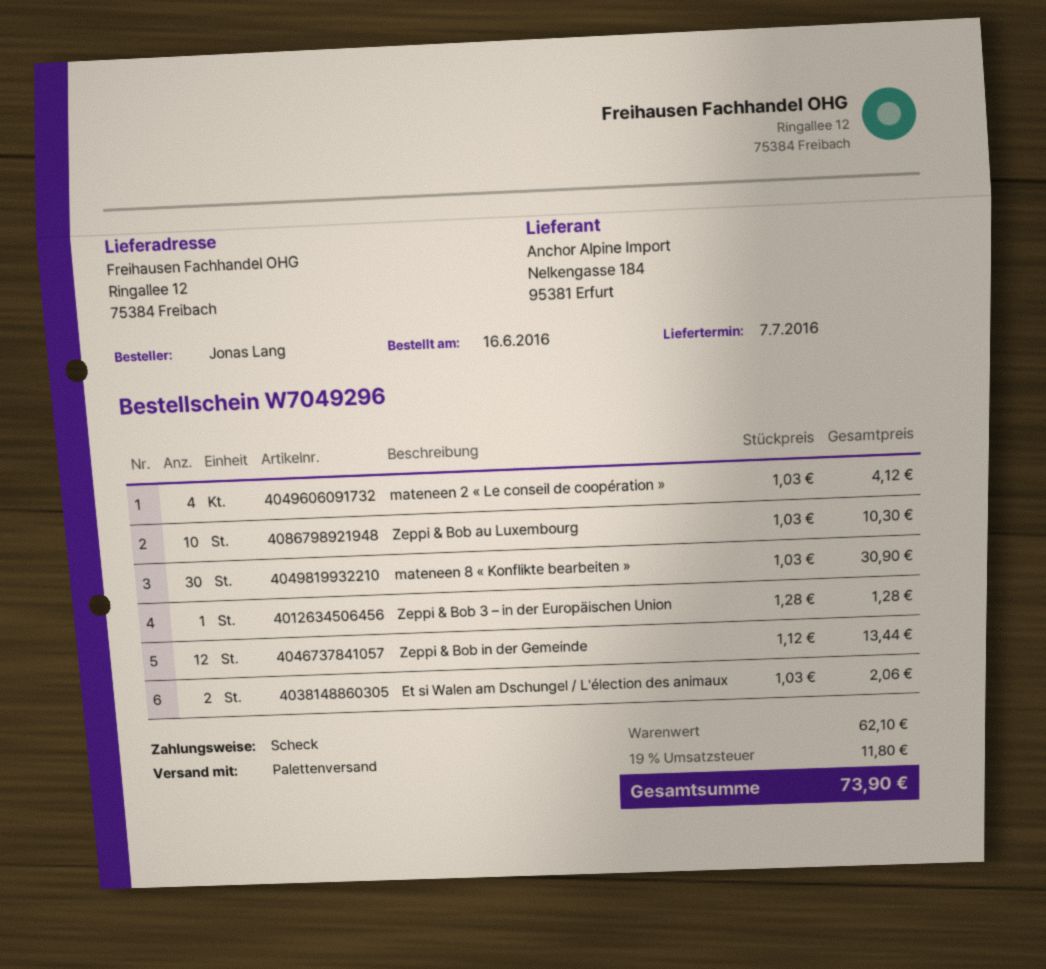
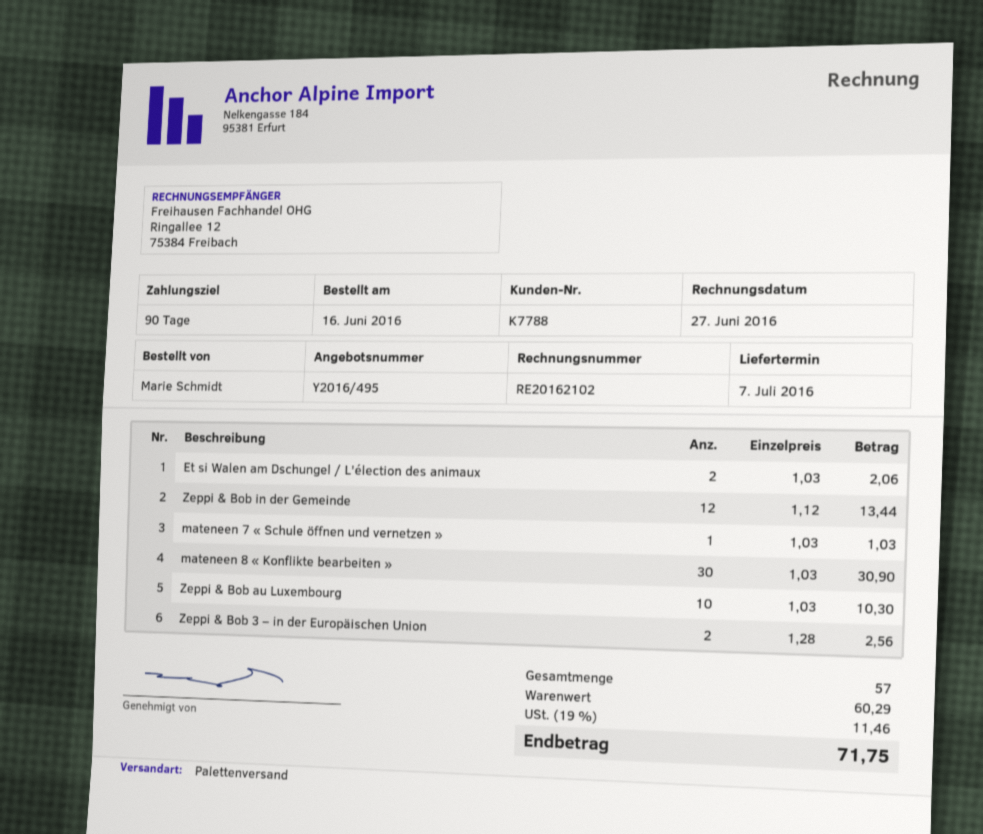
ordered by: Jonas Lang -> Marie Schmidt
mateneen 2 « Le conseil de coopération »: 4 x 1.03 = 4.12 -> none
Zeppi & Bob 3 – in der Europäischen Union: 1 x 1.28 = 1.28 -> 2 x 1.28 = 2.56
mateneen 7 « Schule öffnen und vernetzen »: none -> 1 x 1.03 = 1.03
subtotal: 62.10 -> 60.29
tax: 19% = 11.80 -> 19% = 11.46
total: 73.90 -> 71.75

